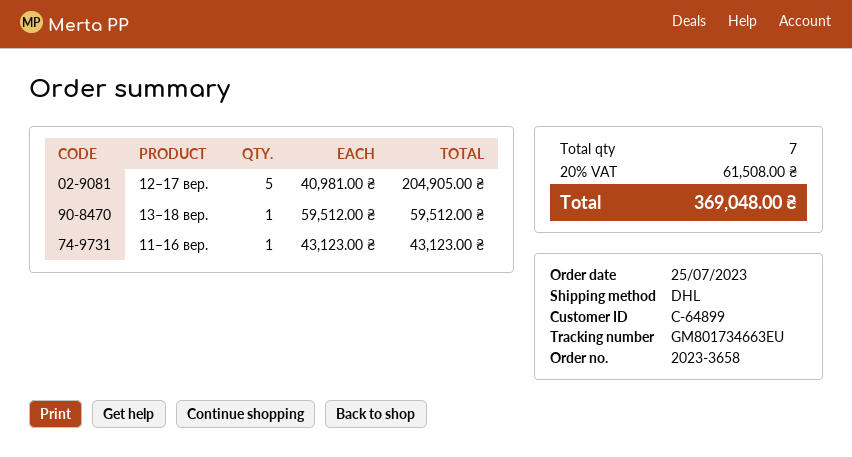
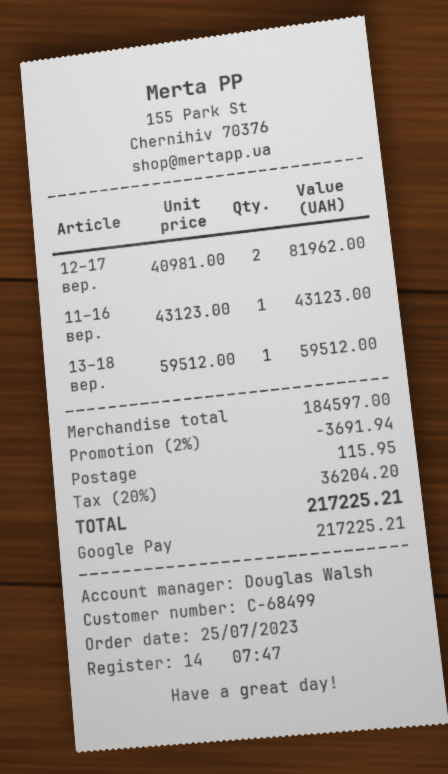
customer number: C-64899 -> C-68499
12–17 вер.: 5 x 40981.00 = 204905.00 -> 2 x 40981.00 = 81962.00
discount: none -> 2% = 3691.94
shipping: none -> 115.95
tax: 20% = 61508.00 -> 20% = 36204.20
total: 369048.00 -> 217225.21

